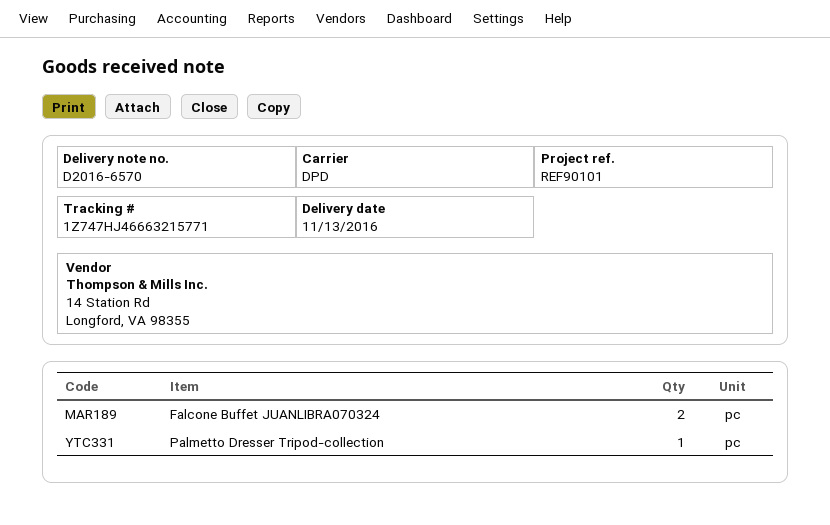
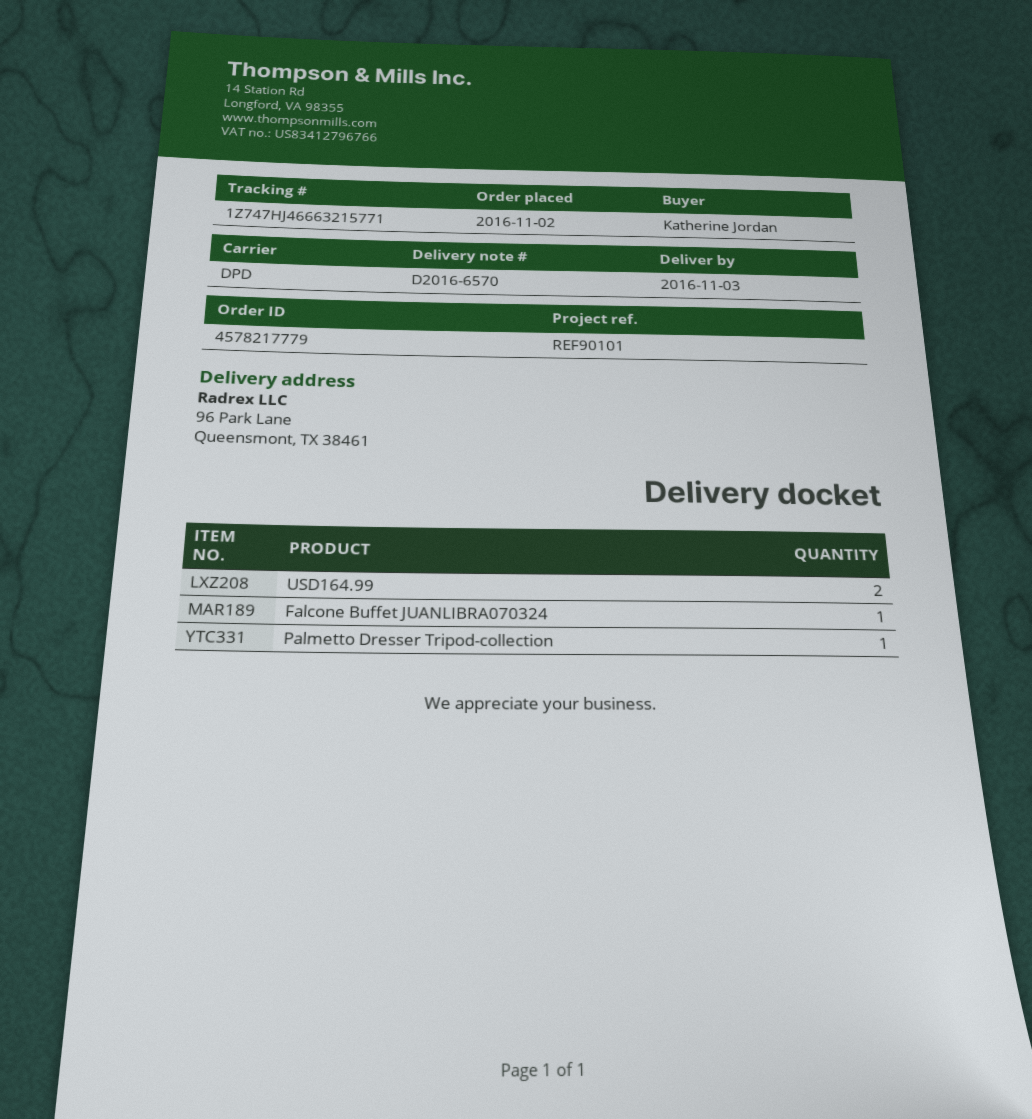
delivery date: 2016-11-13 -> 2016-11-03
Falcone Buffet JUANLIBRA070324: 2 -> 1
USD164.99: none -> 2

